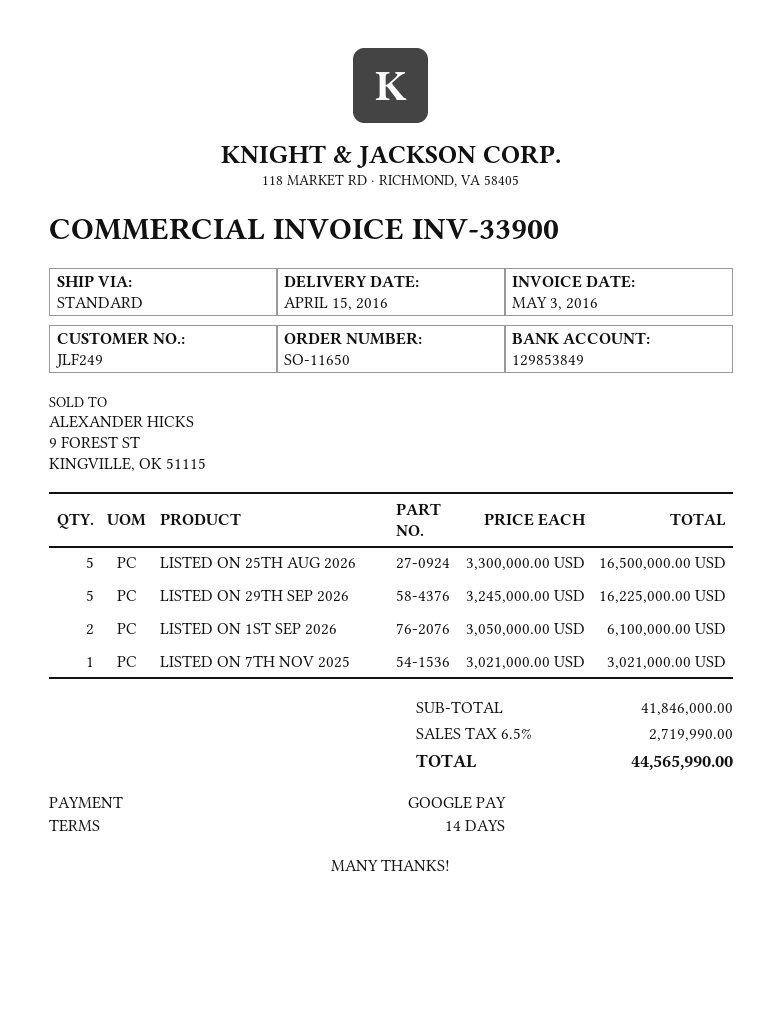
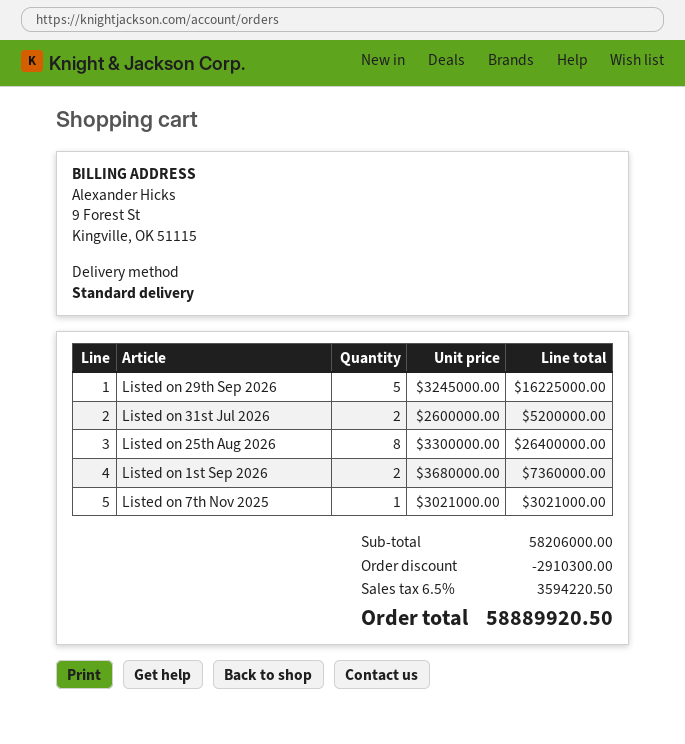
LISTED ON 25TH AUG 2026: 5 x 3300000.00 = 16500000.00 -> 8 x 3300000.00 = 26400000.00
LISTED ON 1ST SEP 2026: 2 x 3050000.00 = 6100000.00 -> 2 x 3680000.00 = 7360000.00
Listed on 31st Jul 2026: none -> 2 x 2600000.00 = 5200000.00
subtotal: 41846000.00 -> 58206000.00
discount: none -> 2910300.00
tax: 6.5% = 2719990.00 -> 6.5% = 3594220.50
total: 44565990.00 -> 58889920.50

